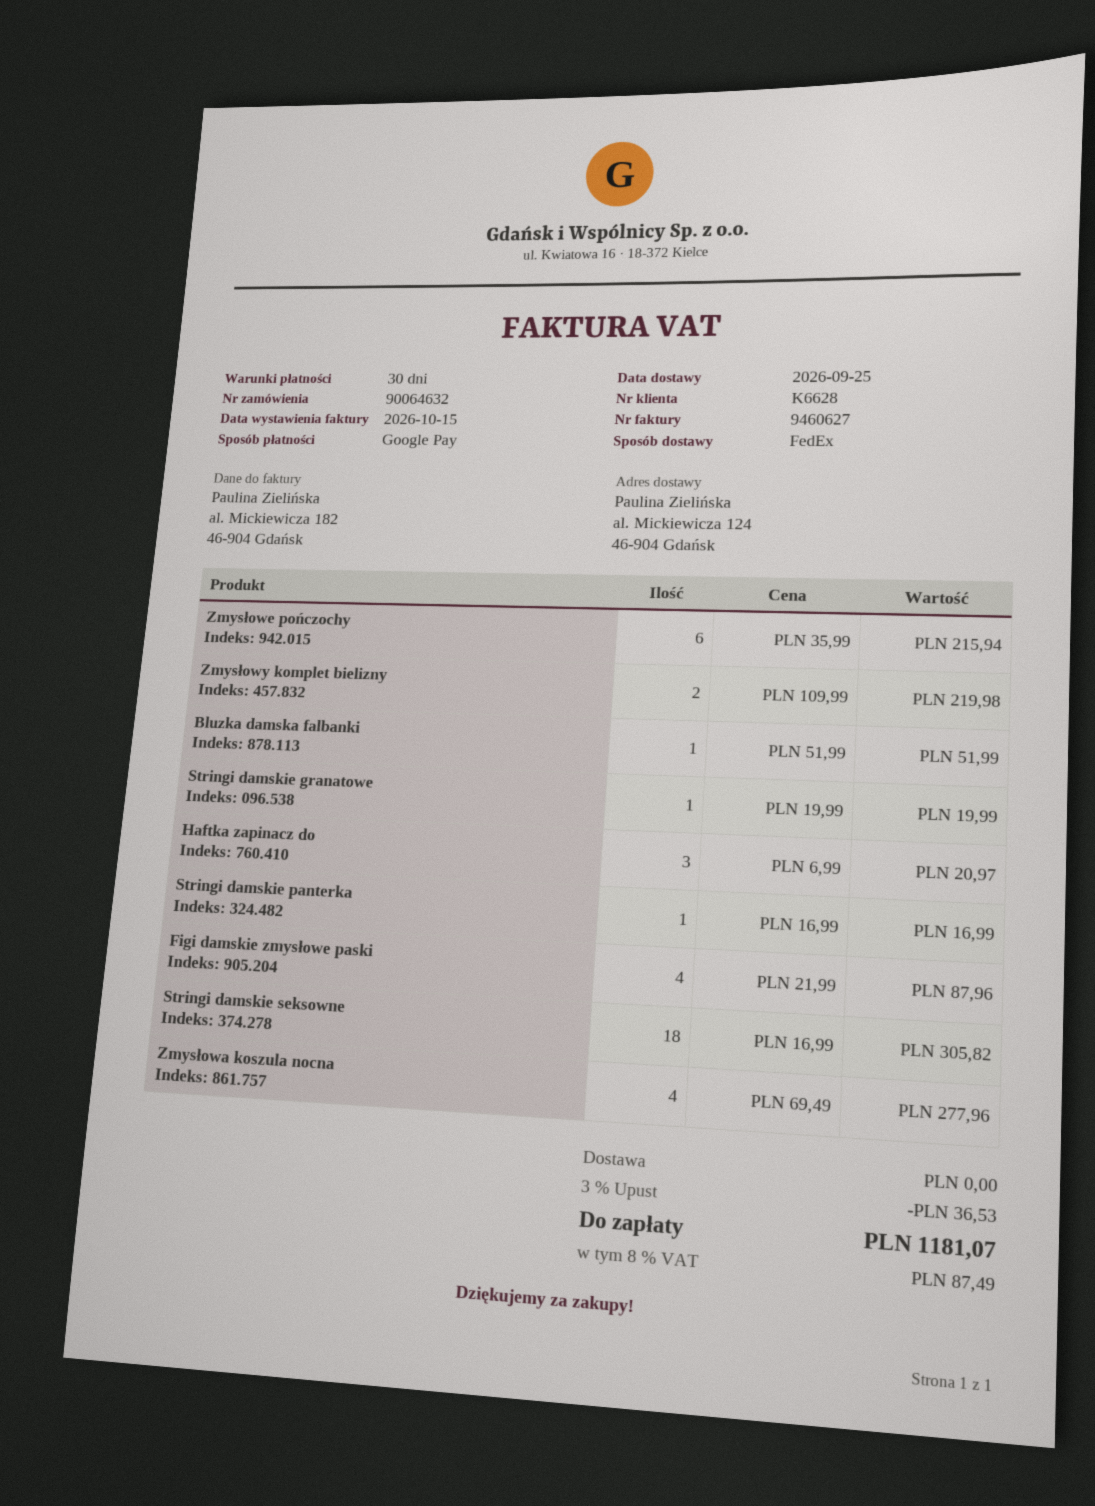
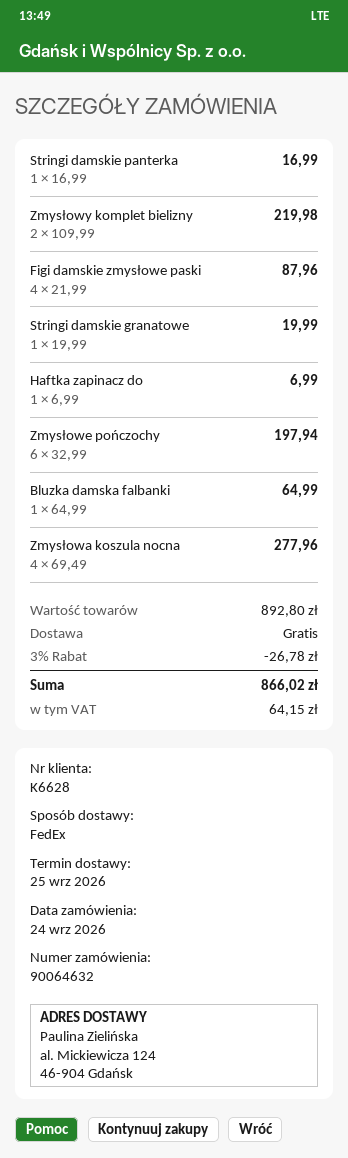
Zmysłowe pończochy: 6 x 35.99 = 215.94 -> 6 x 32.99 = 197.94
Bluzka damska falbanki: 1 x 51.99 = 51.99 -> 1 x 64.99 = 64.99
Haftka zapinacz do: 3 x 6.99 = 20.97 -> 1 x 6.99 = 6.99
Stringi damskie seksowne: 18 x 16.99 = 305.82 -> none
discount: 3% = 36.53 -> 3% = 26.78
tax: 87.49 -> 64.15
total: 1181.07 -> 866.02

